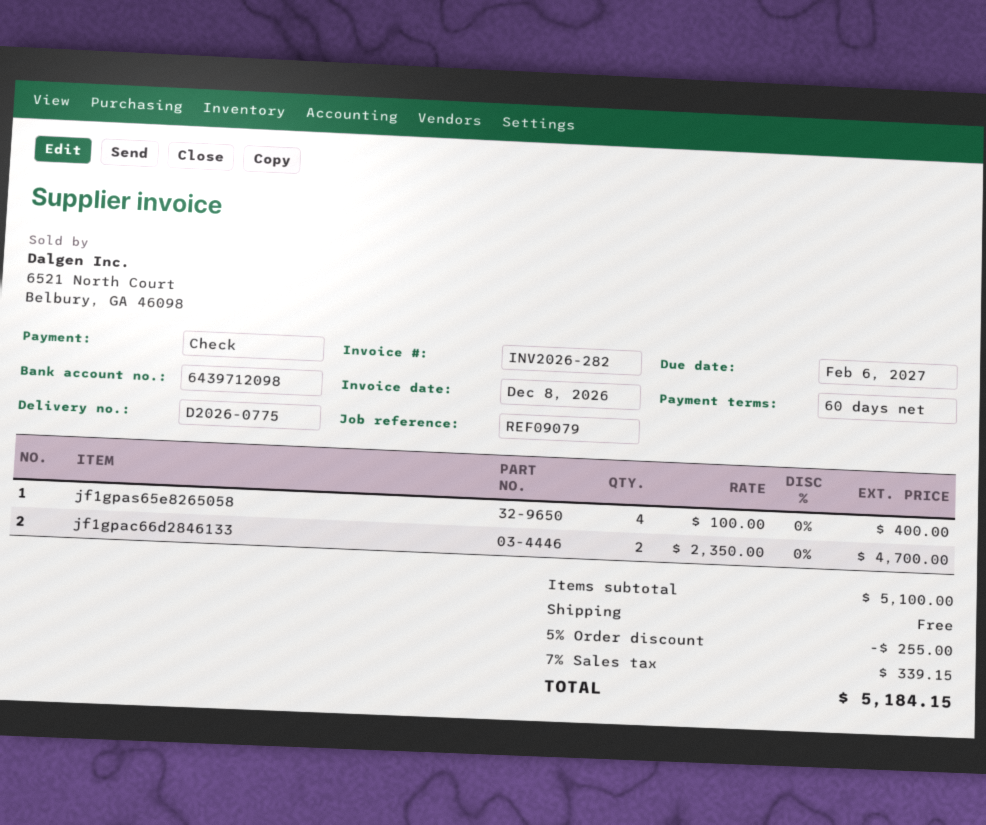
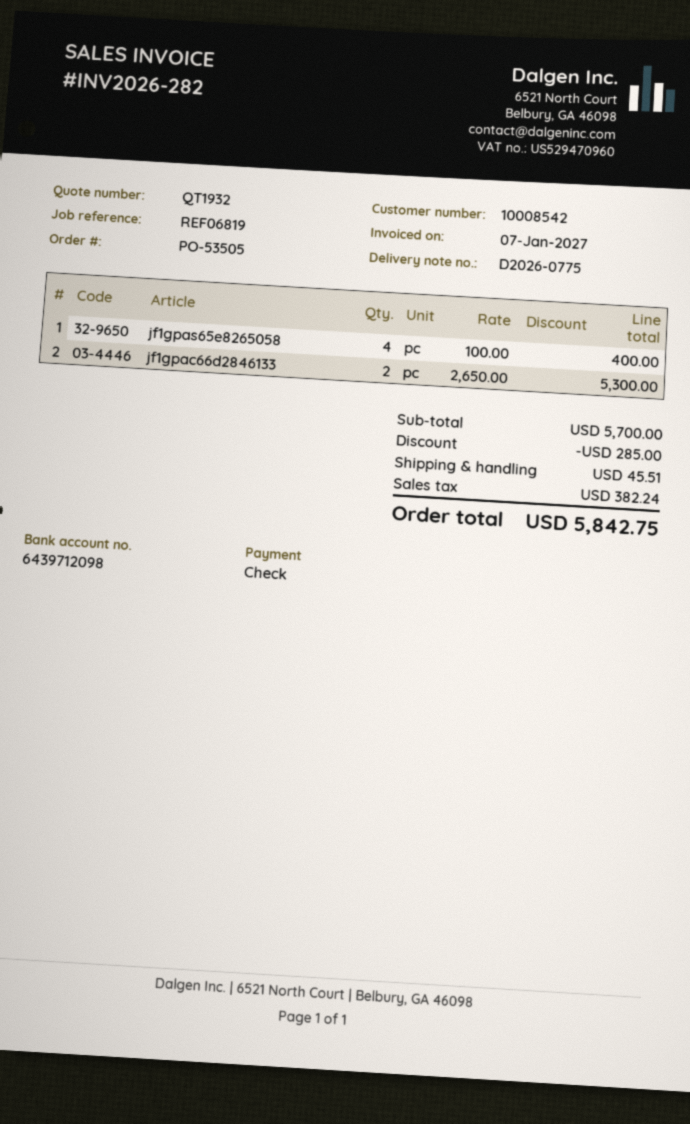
invoice date: 2026-12-08 -> 2027-01-07
reference: REF09079 -> REF06819
jf1gpac66d2846133: 2 x 2350.00 = 4700.00 -> 2 x 2650.00 = 5300.00
subtotal: 5100.00 -> 5700.00
discount: 255.00 -> 285.00
shipping: 0.00 -> 45.51
tax: 339.15 -> 382.24
total: 5184.15 -> 5842.75

